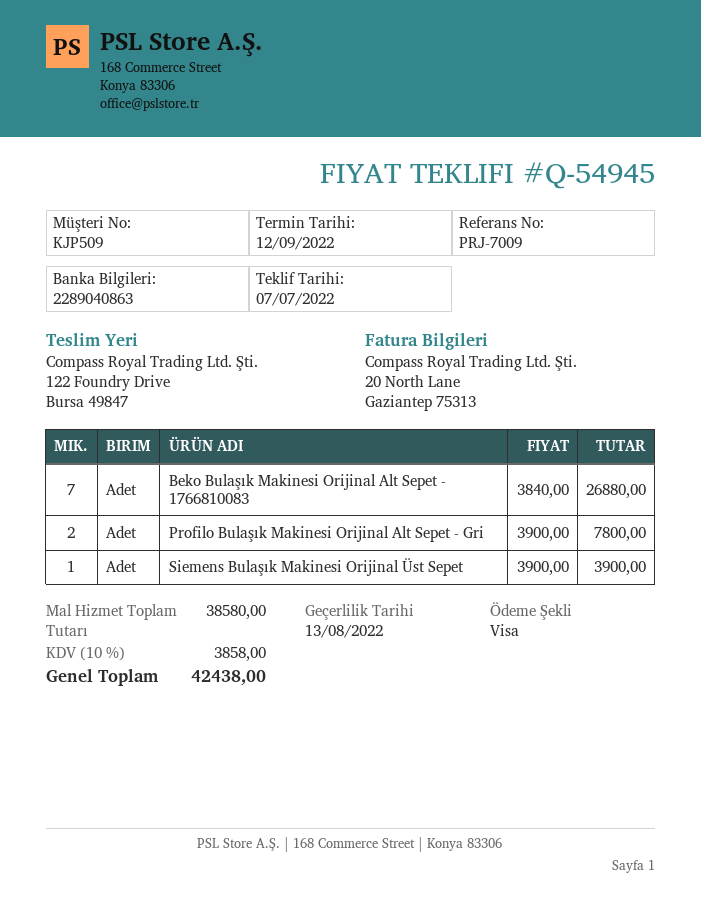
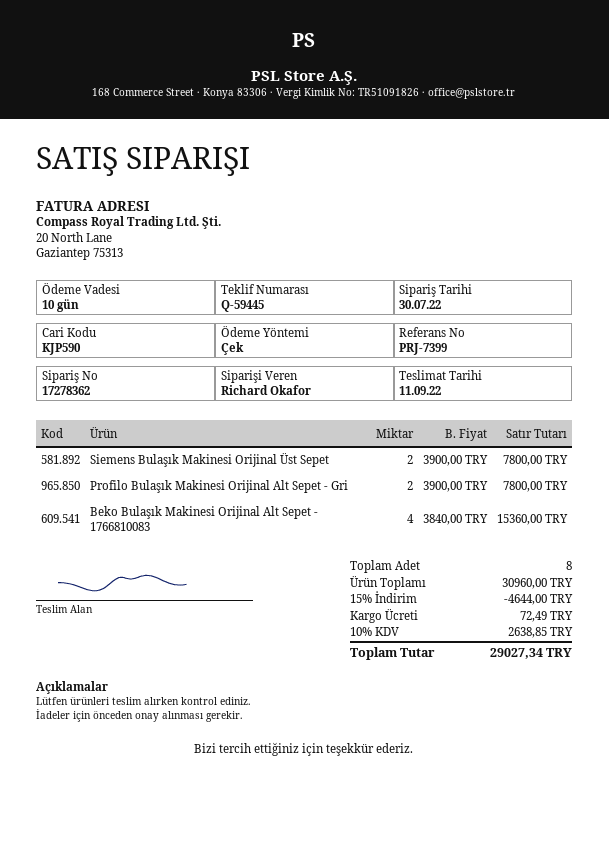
quote number: Q-54945 -> Q-59445
delivery date: 2022-09-12 -> 2022-09-11
customer number: KJP509 -> KJP590
reference: PRJ-7009 -> PRJ-7399
payment method: Visa -> cheque
Beko Bulaşık Makinesi Orijinal Alt Sepet - 1766810083: 7 x 3840.00 = 26880.00 -> 4 x 3840.00 = 15360.00
Siemens Bulaşık Makinesi Orijinal Üst Sepet: 1 x 3900.00 = 3900.00 -> 2 x 3900.00 = 7800.00
subtotal: 38580.00 -> 30960.00
discount: none -> 15% = 4644.00
shipping: none -> 72.49
tax: 10% = 3858.00 -> 10% = 2638.85
total: 42438.00 -> 29027.34

